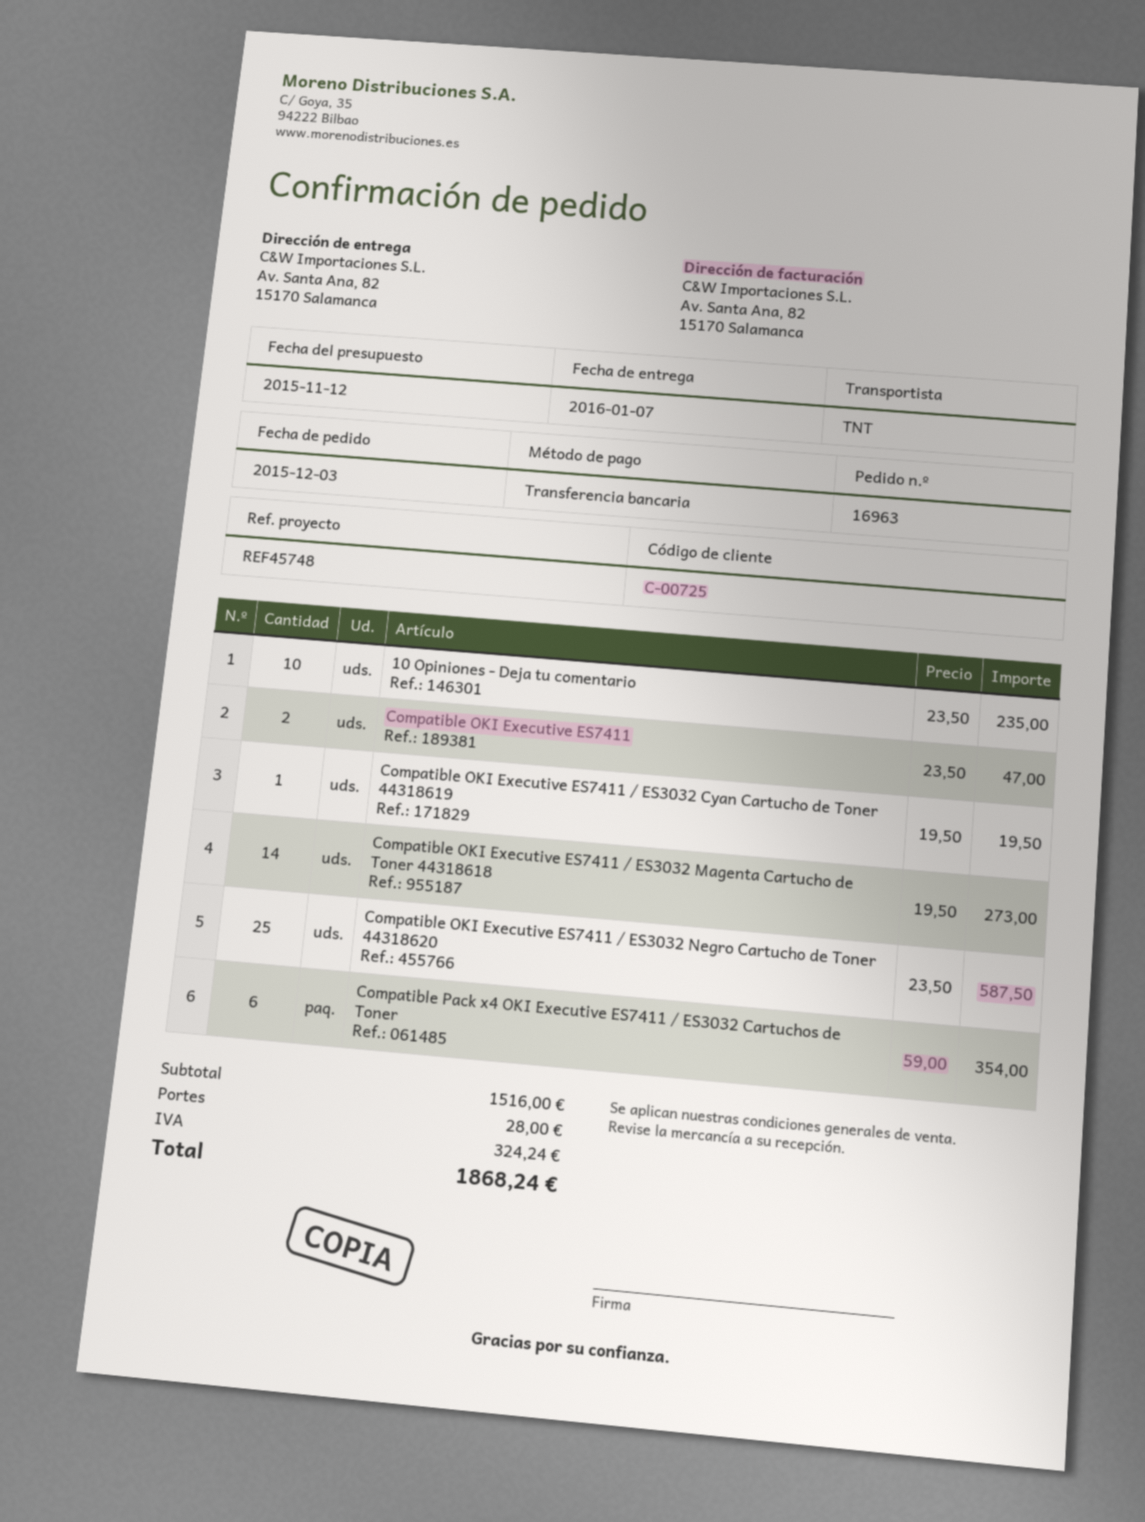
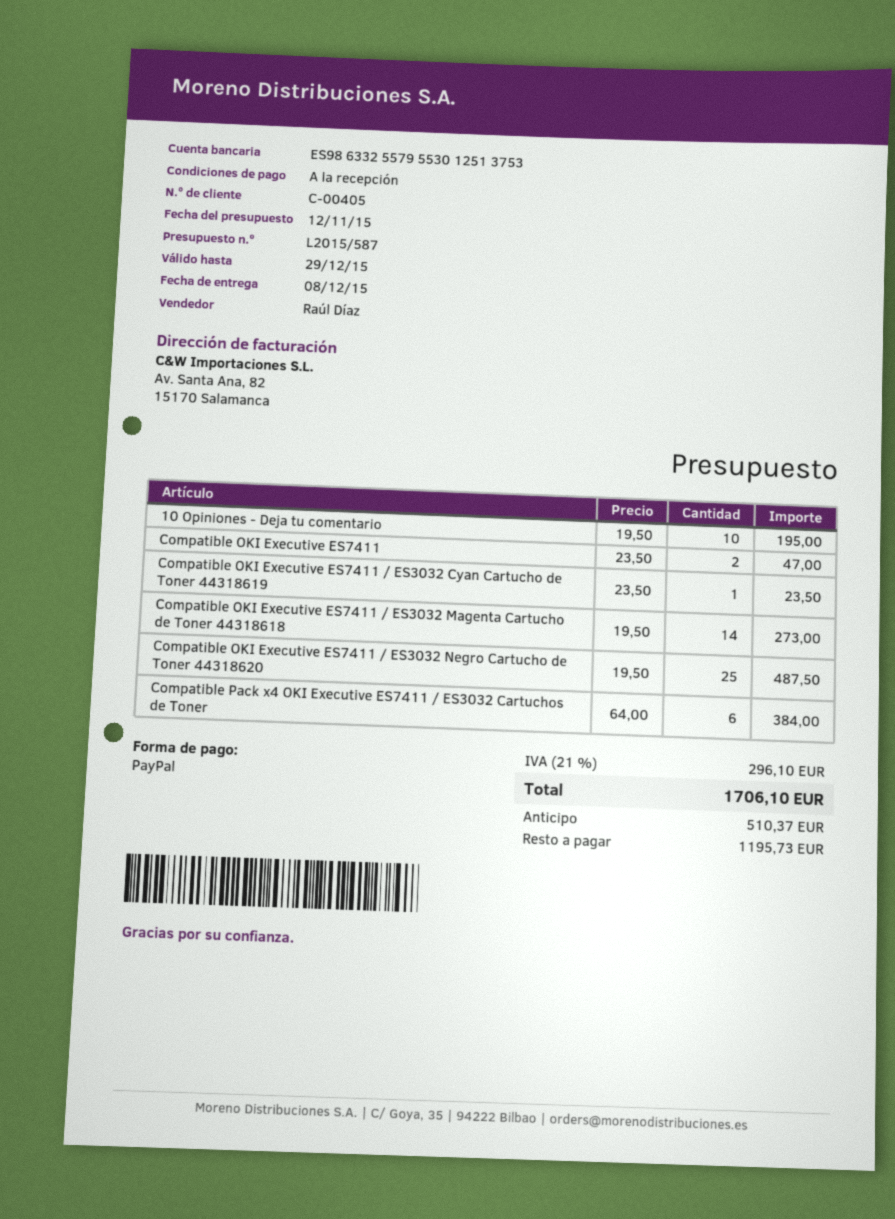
delivery date: 2016-01-07 -> 2015-12-08
customer number: C-00725 -> C-00405
payment method: bank transfer -> PayPal
10 Opiniones - Deja tu comentario: 10 x 23.50 = 235.00 -> 10 x 19.50 = 195.00
Compatible OKI Executive ES7411 / ES3032 Cyan Cartucho de Toner 44318619: 1 x 19.50 = 19.50 -> 1 x 23.50 = 23.50
Compatible OKI Executive ES7411 / ES3032 Negro Cartucho de Toner 44318620: 25 x 23.50 = 587.50 -> 25 x 19.50 = 487.50
Compatible Pack x4 OKI Executive ES7411 / ES3032 Cartuchos de Toner: 6 x 59.00 = 354.00 -> 6 x 64.00 = 384.00
shipping: 28.00 -> none
tax: 324.24 -> 296.10
total: 1868.24 -> 1706.10

